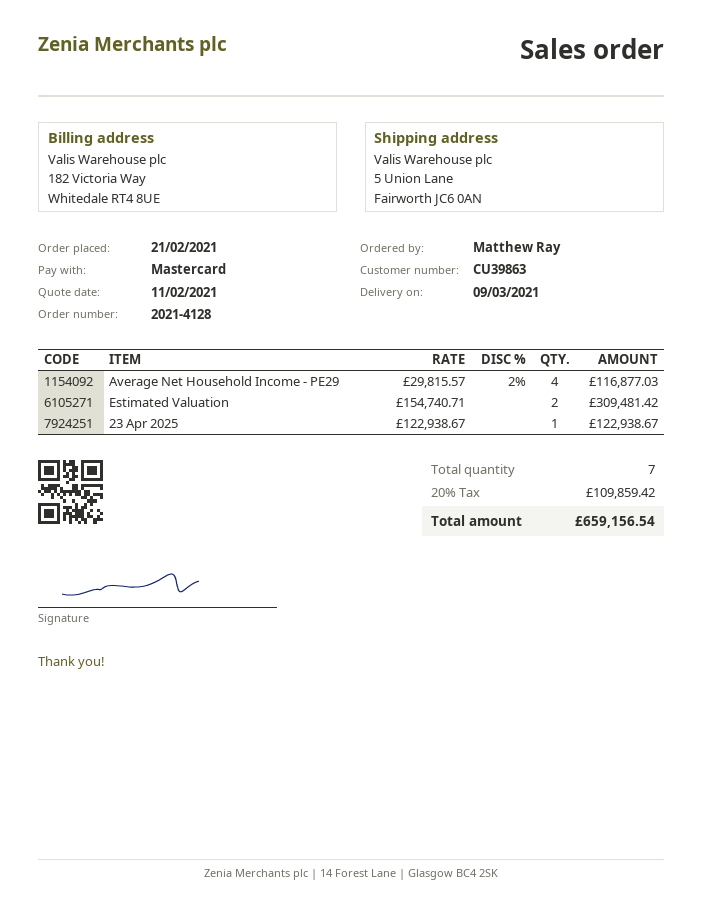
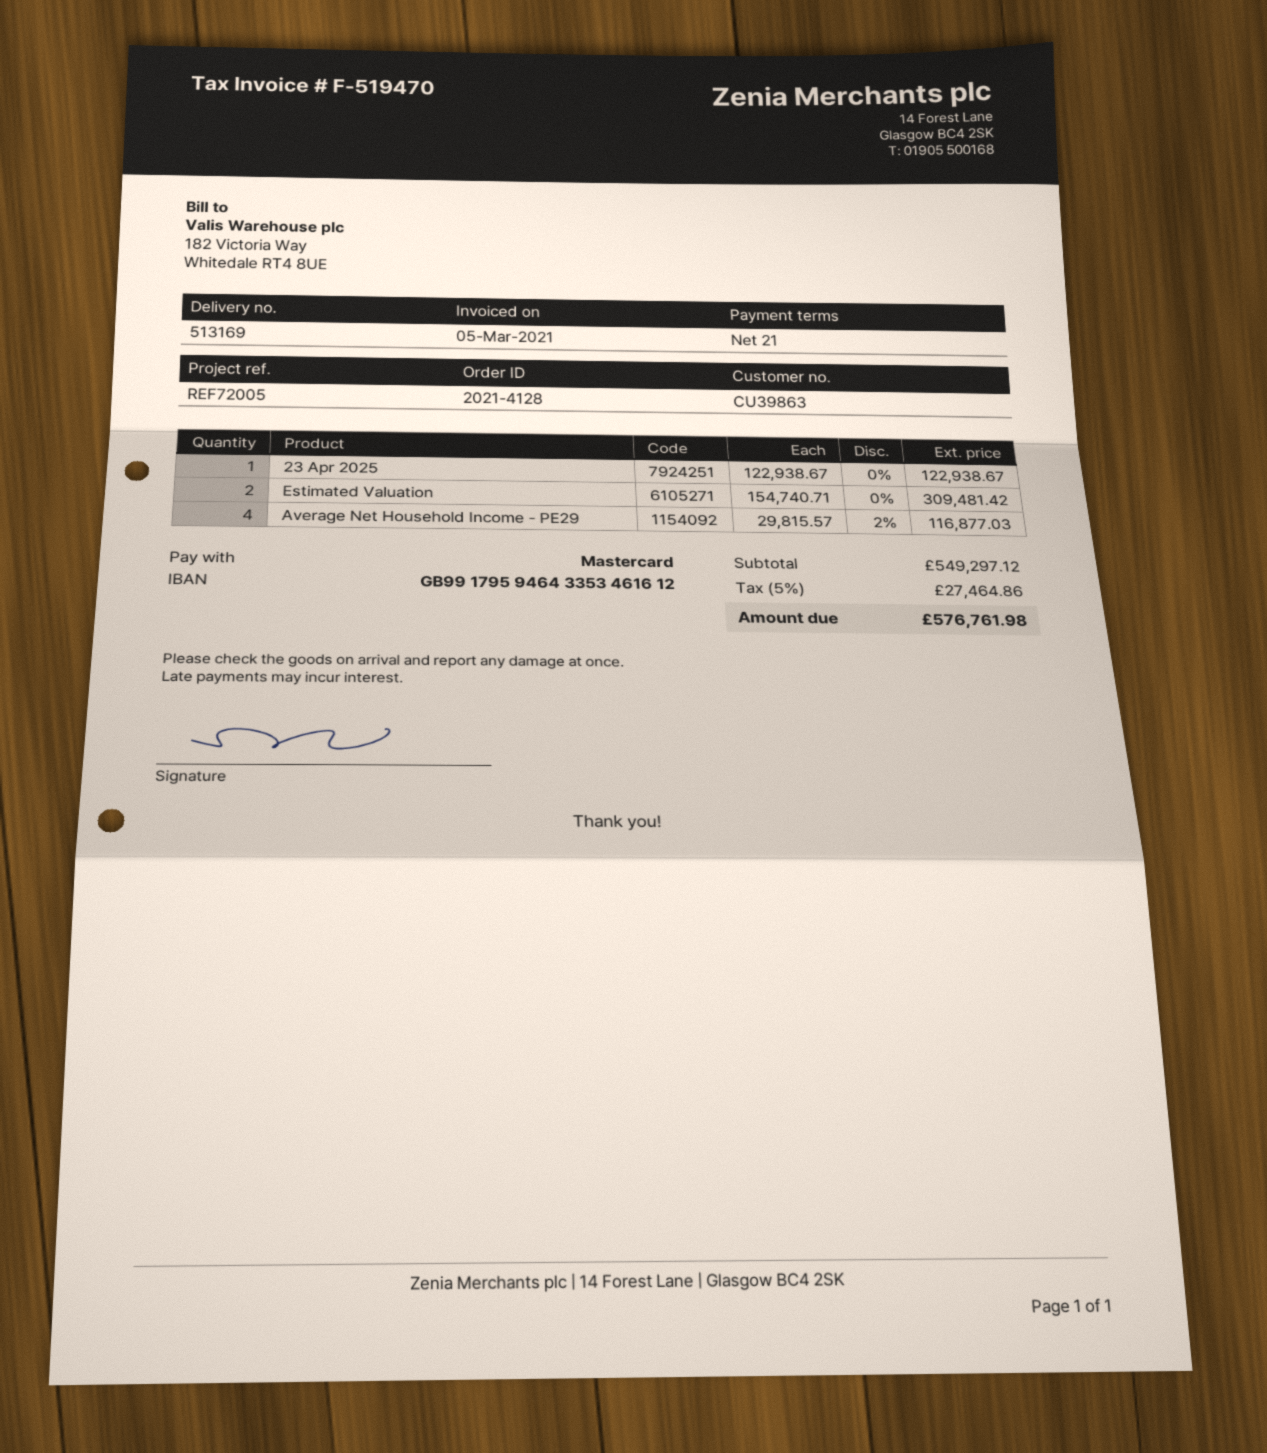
tax: 20% = 109859.42 -> 5% = 27464.86
total: 659156.54 -> 576761.98

